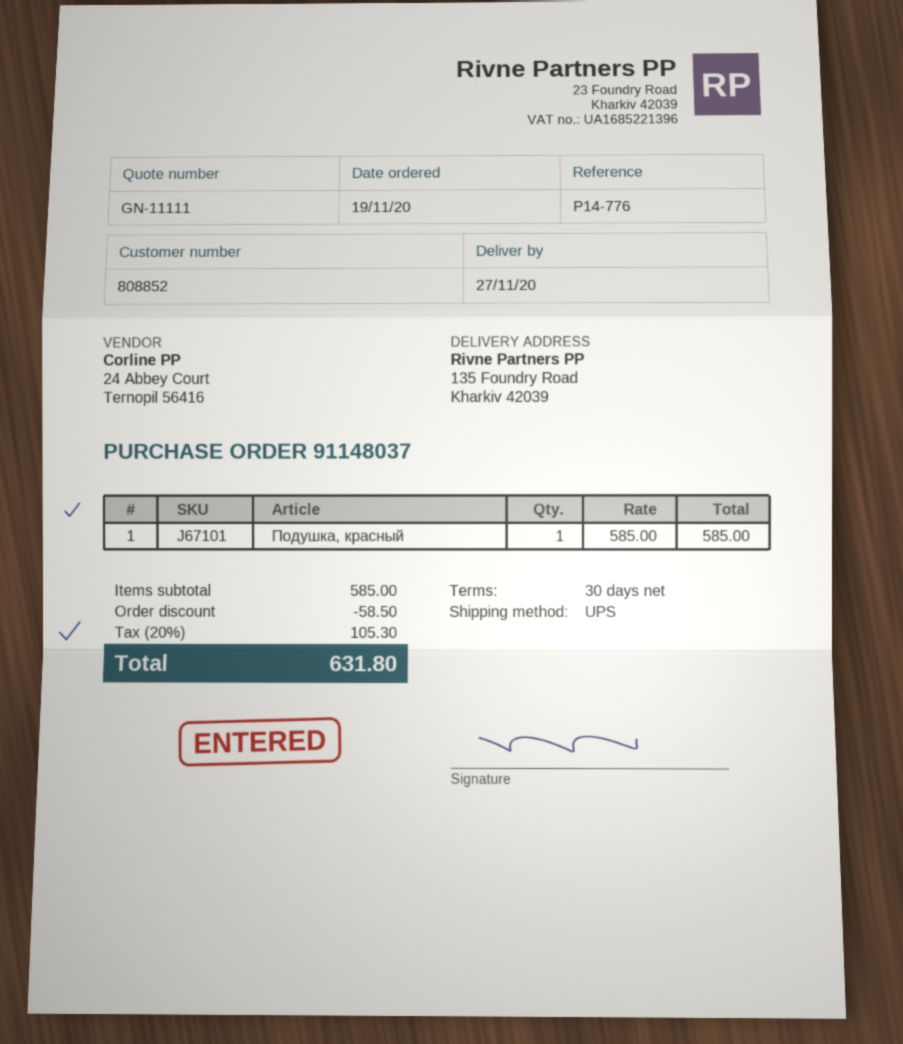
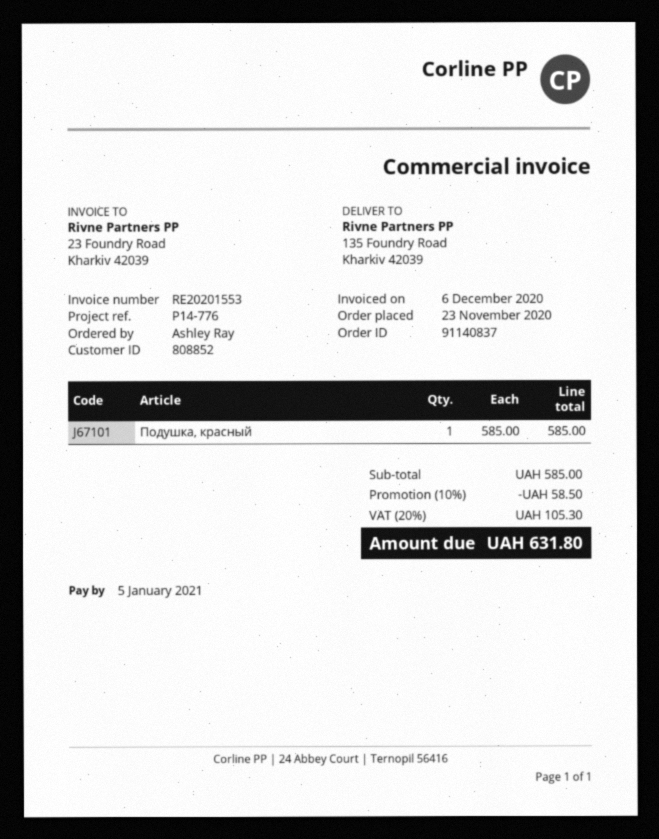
order number: 91148037 -> 91140837
order date: 2020-11-19 -> 2020-11-23

